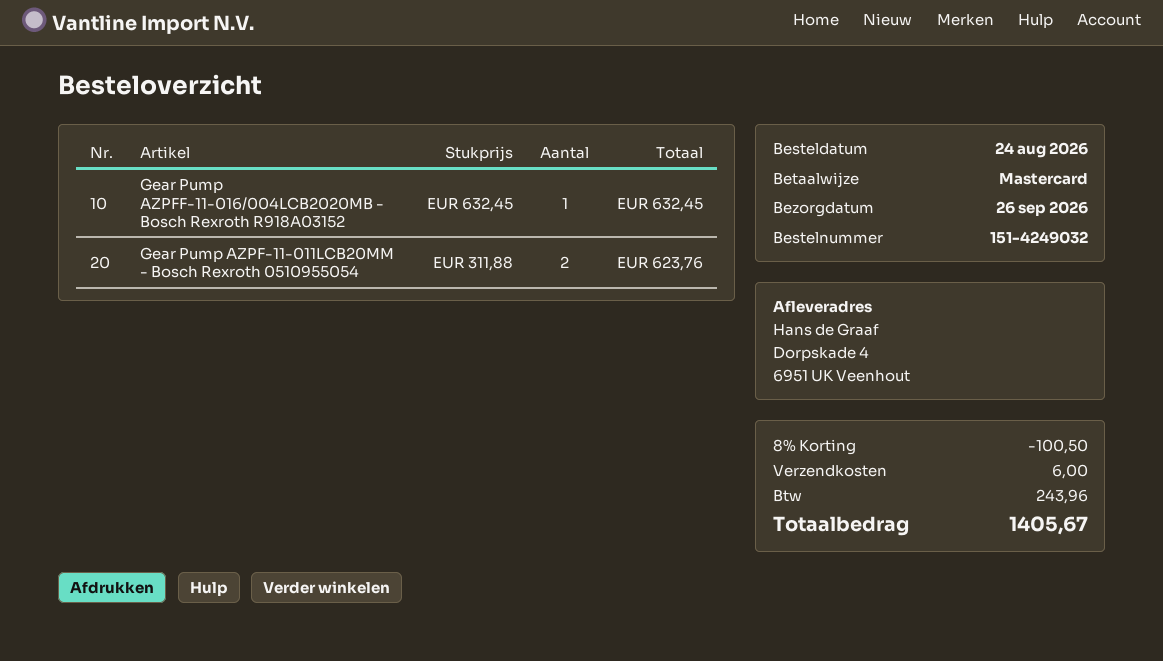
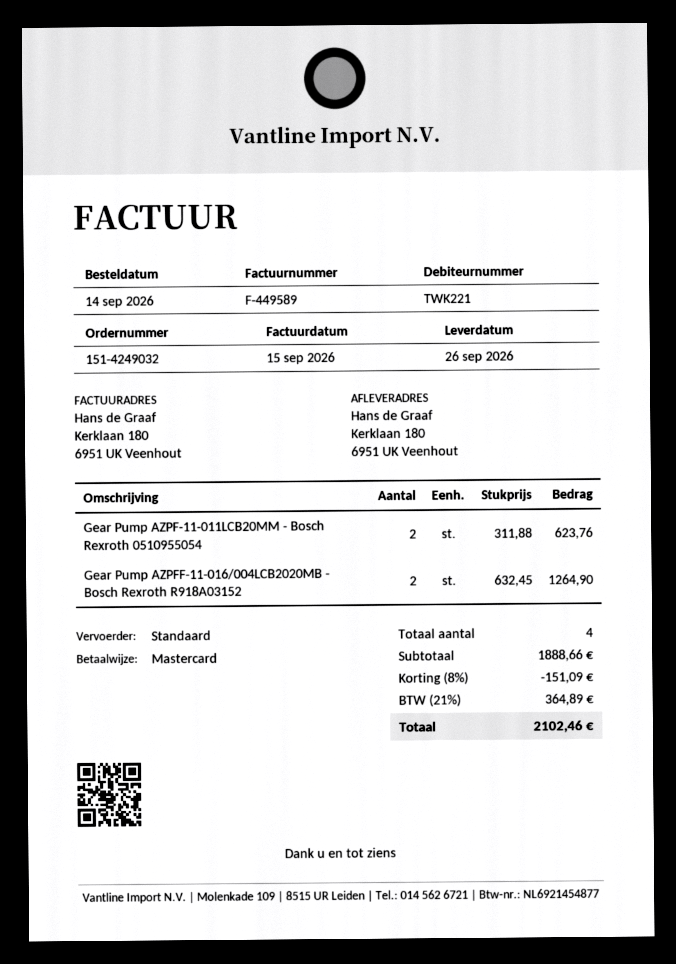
order date: 2026-08-24 -> 2026-09-14
ship to: Dorpskade 4, 6951 UK Veenhout -> Kerklaan 180, 6951 UK Veenhout
Gear Pump AZPFF-11-016/004LCB2020MB - Bosch Rexroth R918A03152: 1 x 632.45 = 632.45 -> 2 x 632.45 = 1264.90
discount: 8% = 100.50 -> 8% = 151.09
shipping: 6.00 -> none
tax: 243.96 -> 364.89
total: 1405.67 -> 2102.46

